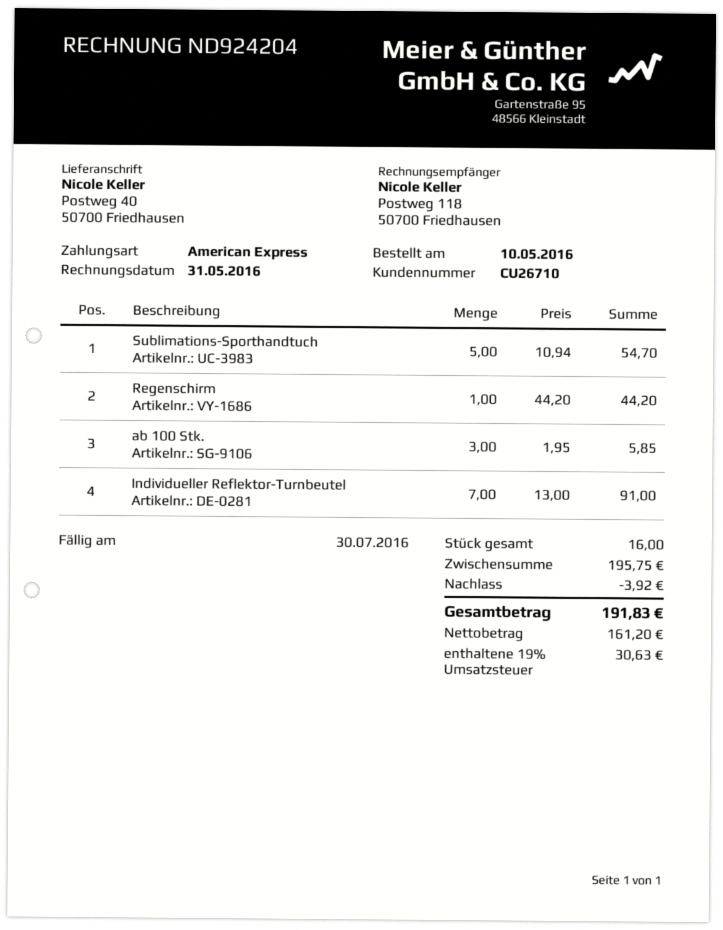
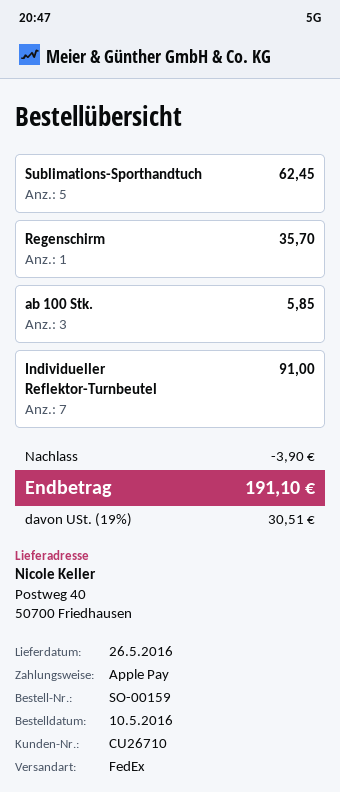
payment method: American Express -> Apple Pay
Sublimations-Sporthandtuch: 5 for 54.70 -> 5 for 62.45
Regenschirm: 1 for 44.20 -> 1 for 35.70
discount: 3.92 -> 3.90
tax: 19% = 30.63 -> 19% = 30.51
total: 191.83 -> 191.10

